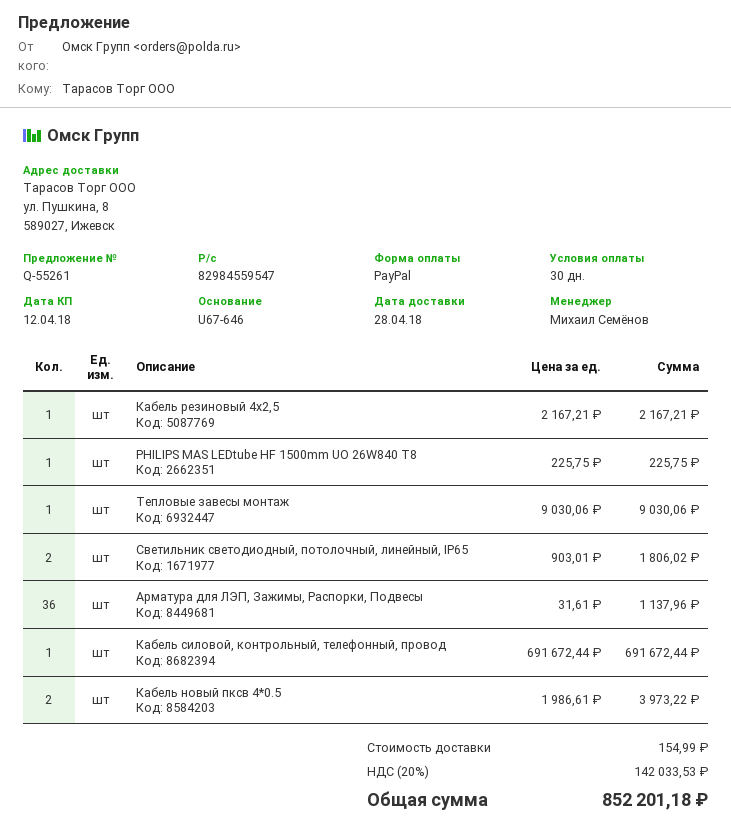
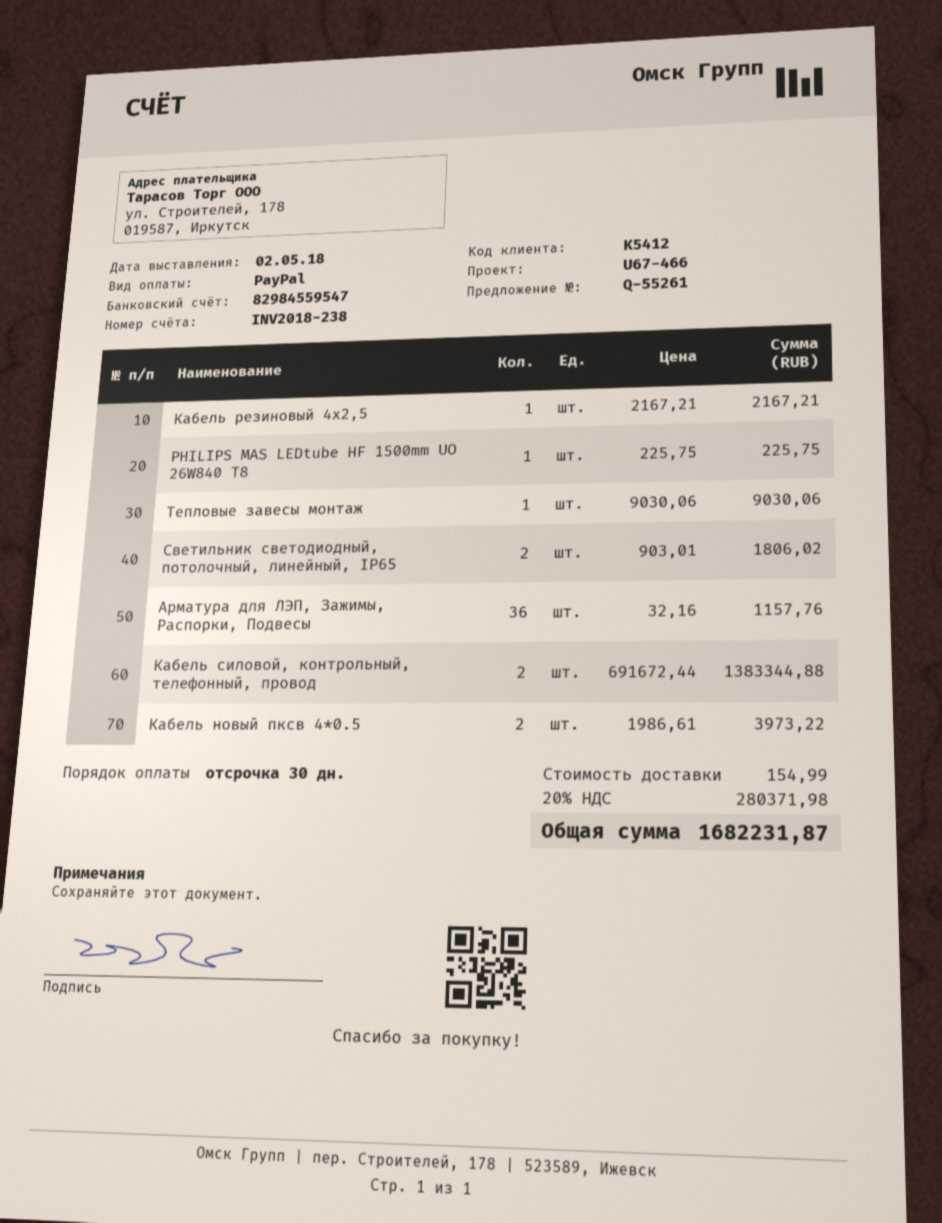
reference: U67-646 -> U67-466
Арматура для ЛЭП, Зажимы, Распорки, Подвесы: 36 x 31.61 = 1137.96 -> 36 x 32.16 = 1157.76
Кабель силовой, контрольный, телефонный, провод: 1 x 691672.44 = 691672.44 -> 2 x 691672.44 = 1383344.88
tax: 20% = 142033.53 -> 20% = 280371.98
total: 852201.18 -> 1682231.87

